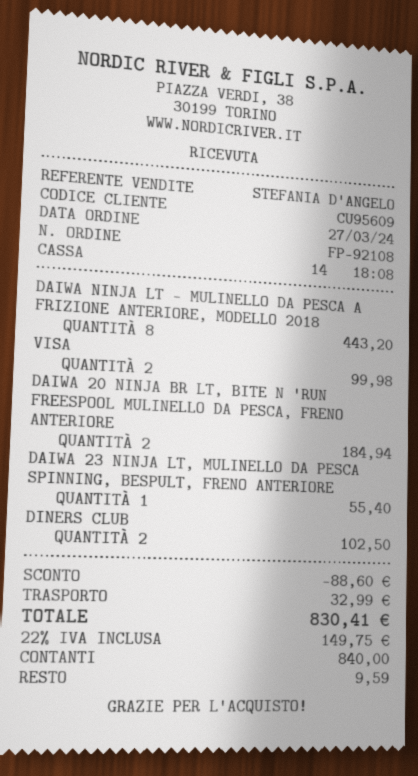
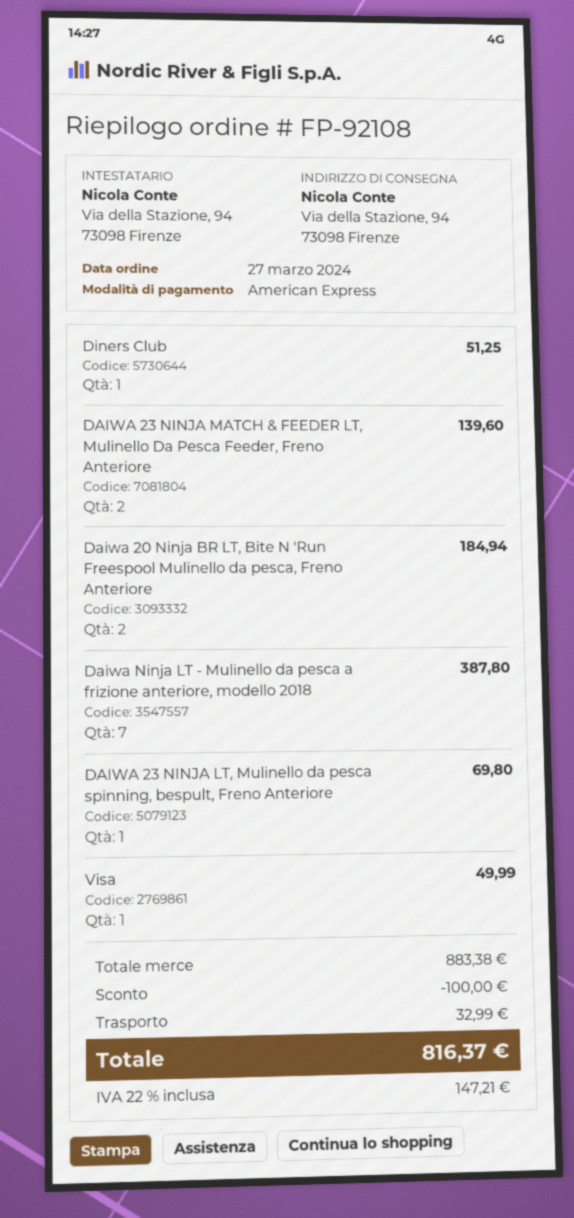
payment method: cash -> American Express
DAIWA NINJA LT - MULINELLO DA PESCA A FRIZIONE ANTERIORE, MODELLO 2018: 8 for 443.20 -> 7 for 387.80
VISA: 2 for 99.98 -> 1 for 49.99
DAIWA 23 NINJA LT, MULINELLO DA PESCA SPINNING, BESPULT, FRENO ANTERIORE: 1 for 55.40 -> 1 for 69.80
DINERS CLUB: 2 for 102.50 -> 1 for 51.25
DAIWA 23 NINJA MATCH & FEEDER LT, Mulinello Da Pesca Feeder, Freno Anteriore: none -> 2 for 139.60
discount: 88.60 -> 100.00
tax: 22% = 149.75 -> 22% = 147.21
total: 830.41 -> 816.37

